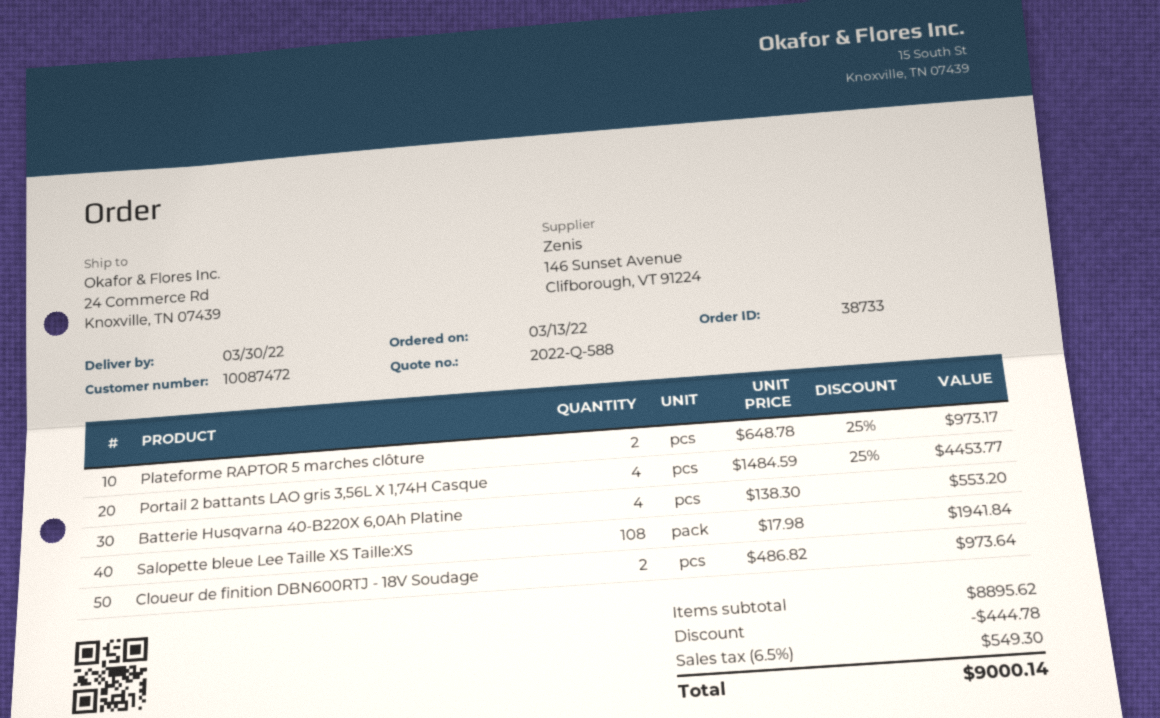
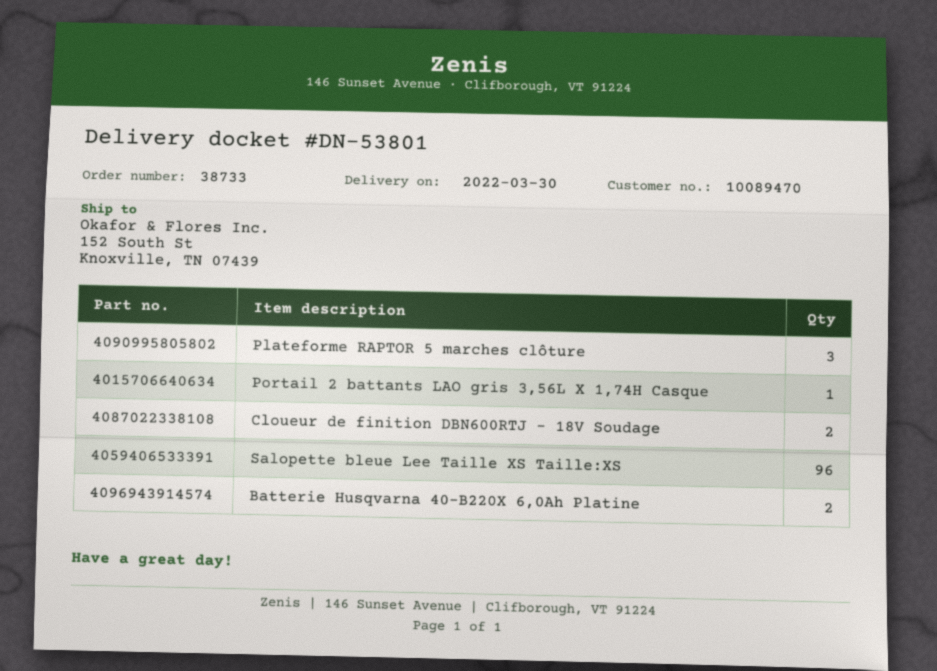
customer number: 10087472 -> 10089470
ship to: 24 Commerce Rd, Knoxville, TN 07439 -> 152 South St, Knoxville, TN 07439
Plateforme RAPTOR 5 marches clôture: 2 -> 3
Portail 2 battants LAO gris 3,56L X 1,74H Casque: 4 -> 1
Batterie Husqvarna 40-B220X 6,0Ah Platine: 4 -> 2
Salopette bleue Lee Taille XS Taille:XS: 108 -> 96

